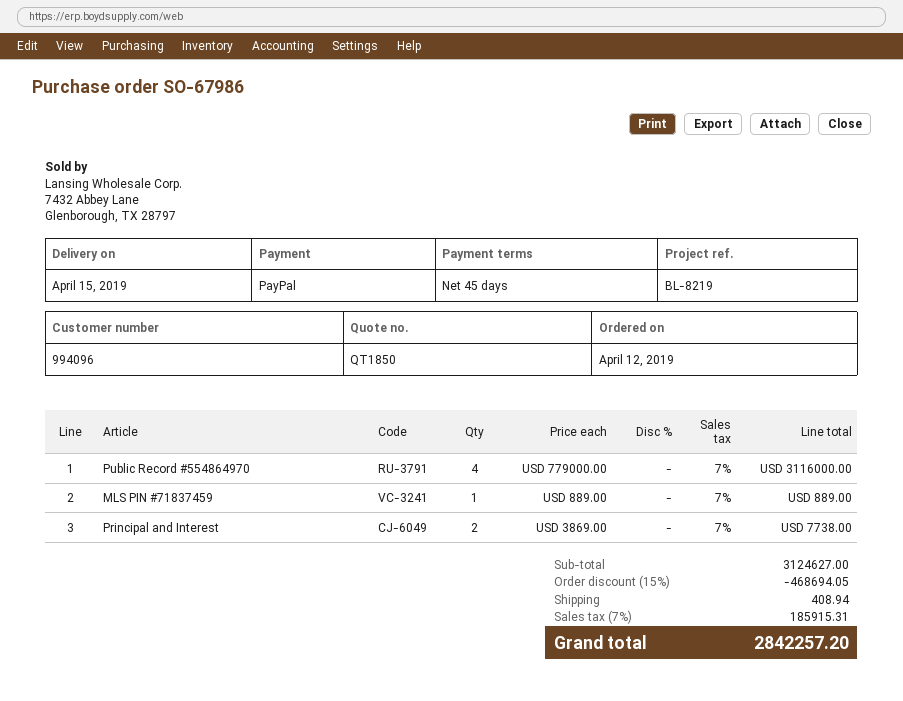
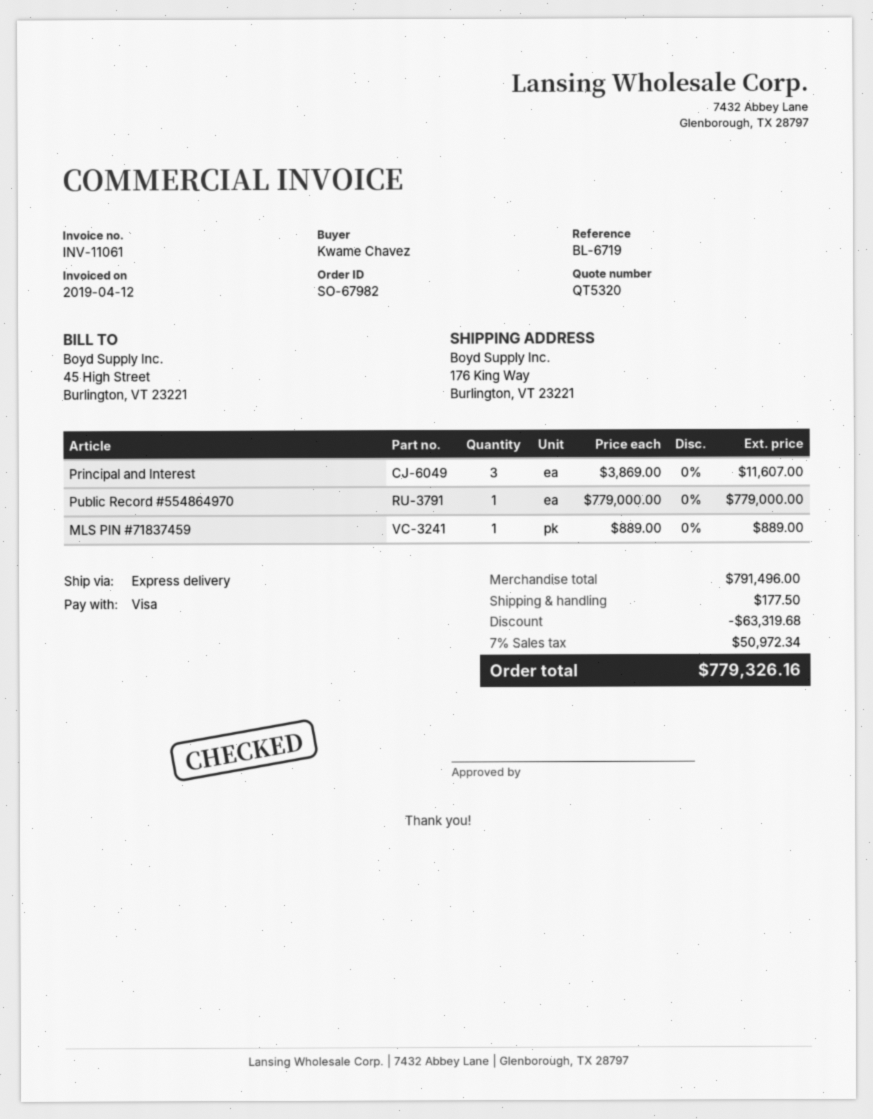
quote number: QT1850 -> QT5320
order number: SO-67986 -> SO-67982
reference: BL-8219 -> BL-6719
payment method: PayPal -> Visa
Public Record #554864970: 4 x 779000.00 = 3116000.00 -> 1 x 779000.00 = 779000.00
Principal and Interest: 2 x 3869.00 = 7738.00 -> 3 x 3869.00 = 11607.00
subtotal: 3124627.00 -> 791496.00
discount: 468694.05 -> 63319.68
shipping: 408.94 -> 177.50
tax: 7% = 185915.31 -> 7% = 50972.34
total: 2842257.20 -> 779326.16

